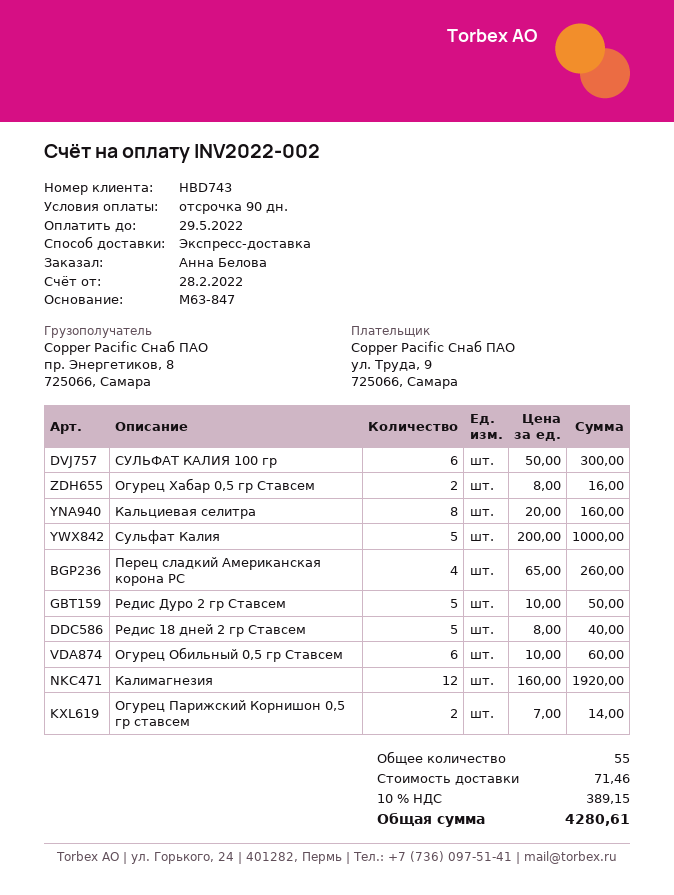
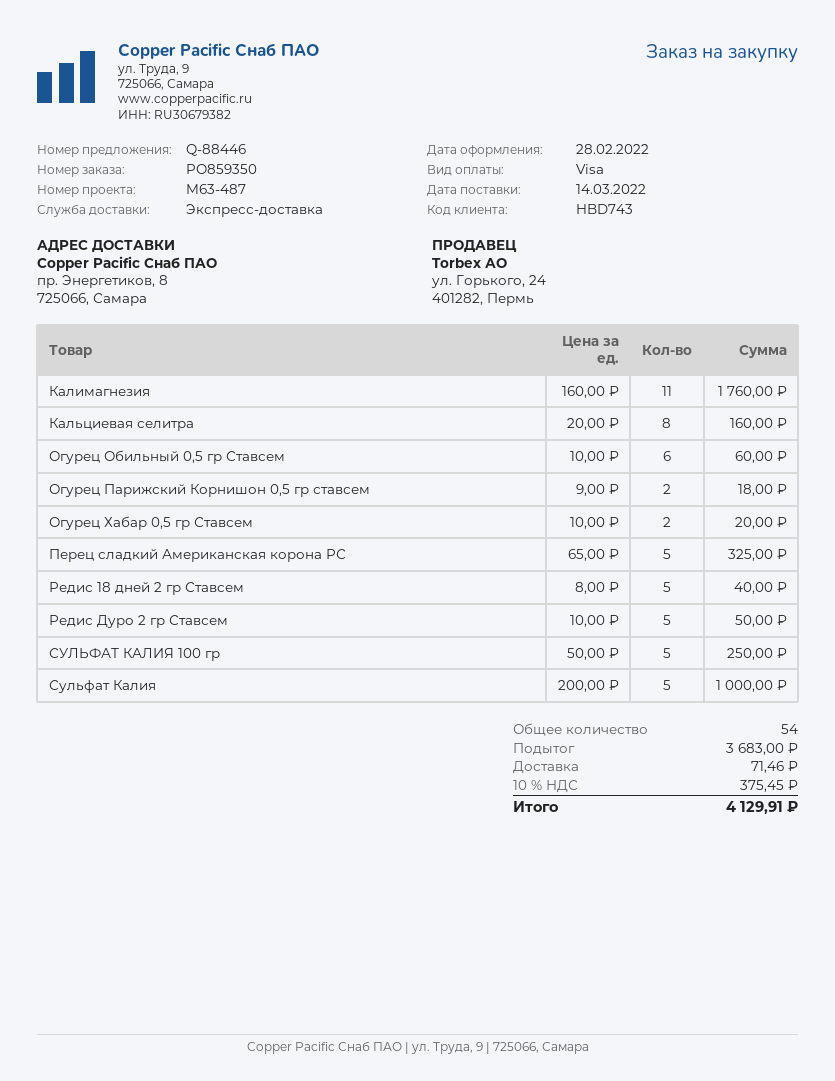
reference: M63-847 -> M63-487
СУЛЬФАТ КАЛИЯ 100 гр: 6 x 50.00 = 300.00 -> 5 x 50.00 = 250.00
Огурец Хабар 0,5 гр Ставсем: 2 x 8.00 = 16.00 -> 2 x 10.00 = 20.00
Перец сладкий Американская корона РС: 4 x 65.00 = 260.00 -> 5 x 65.00 = 325.00
Калимагнезия: 12 x 160.00 = 1920.00 -> 11 x 160.00 = 1760.00
Огурец Парижский Корнишон 0,5 гр ставсем: 2 x 7.00 = 14.00 -> 2 x 9.00 = 18.00
total quantity: 55 -> 54
tax: 10% = 389.15 -> 10% = 375.45
total: 4280.61 -> 4129.91

